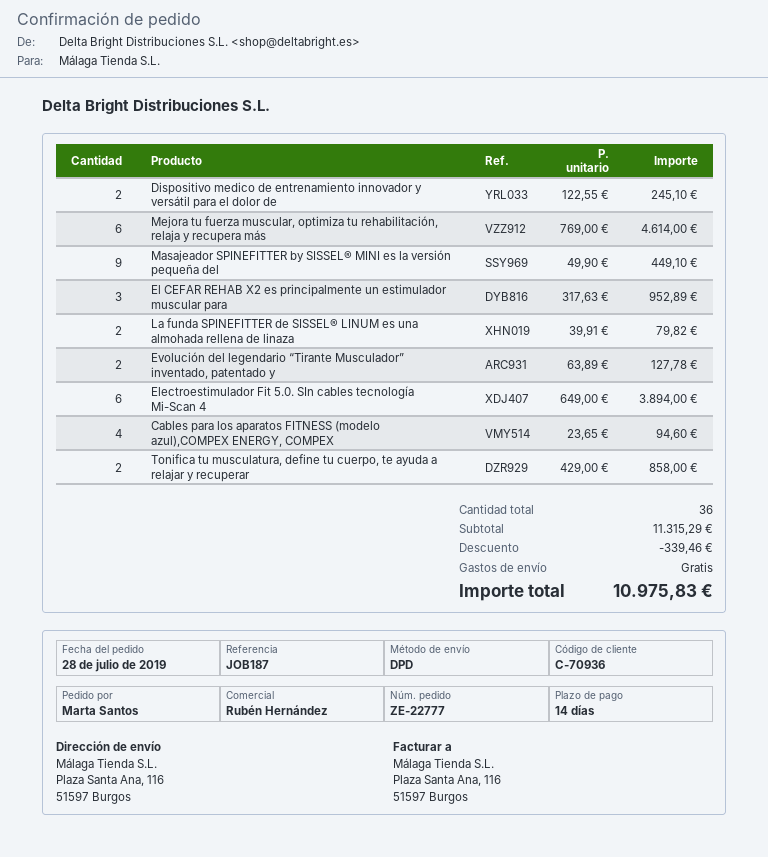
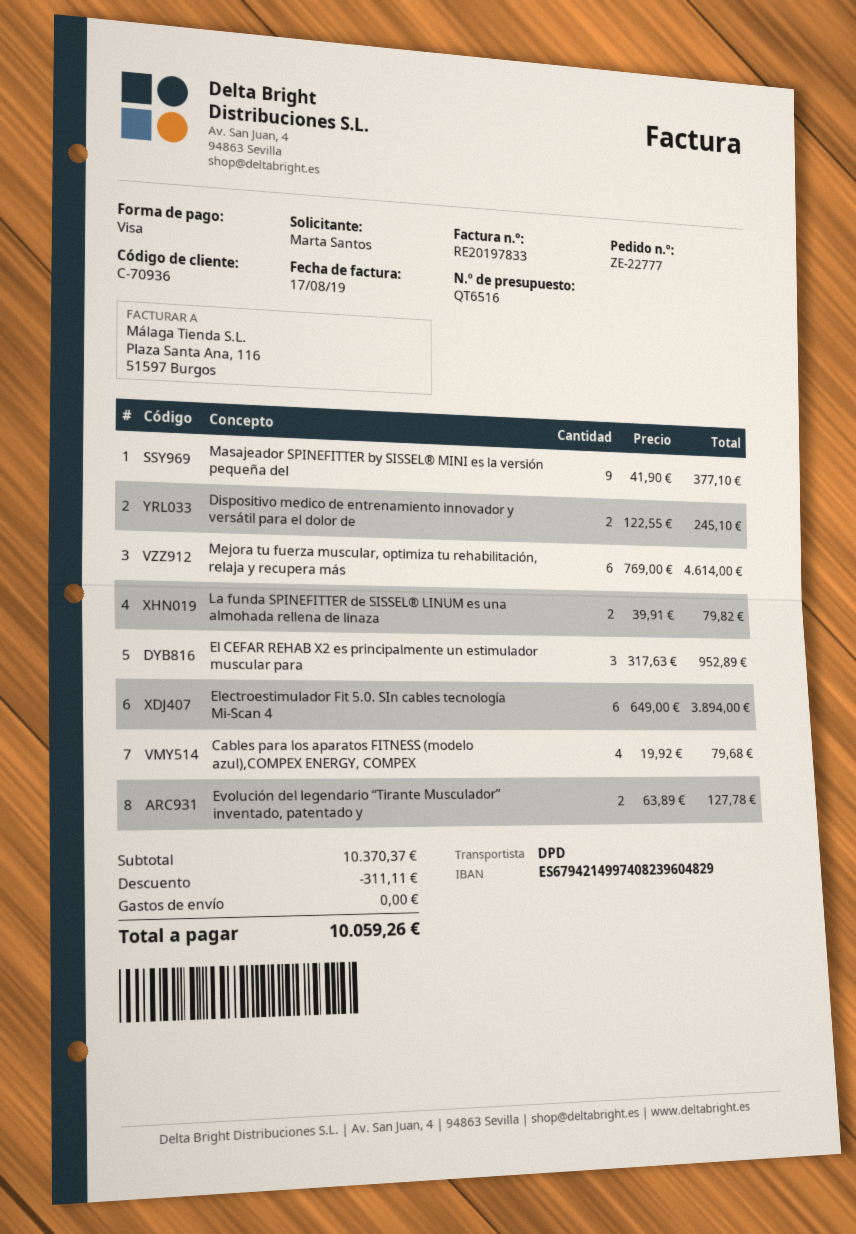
Masajeador SPINEFITTER by SISSEL® MINI es la versión pequeña del: 9 x 49.90 = 449.10 -> 9 x 41.90 = 377.10
Cables para los aparatos FITNESS (modelo azul),COMPEX ENERGY, COMPEX: 4 x 23.65 = 94.60 -> 4 x 19.92 = 79.68
Tonifica tu musculatura, define tu cuerpo, te ayuda a relajar y recuperar: 2 x 429.00 = 858.00 -> none
subtotal: 11315.29 -> 10370.37
discount: 339.46 -> 311.11
total: 10975.83 -> 10059.26

